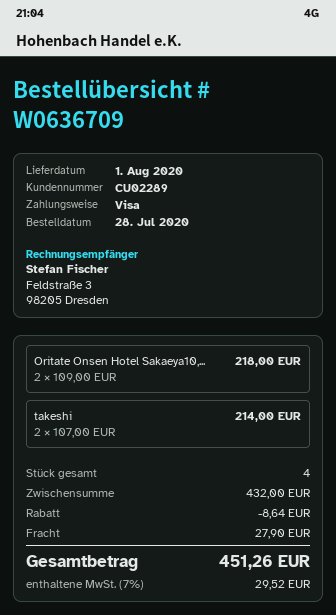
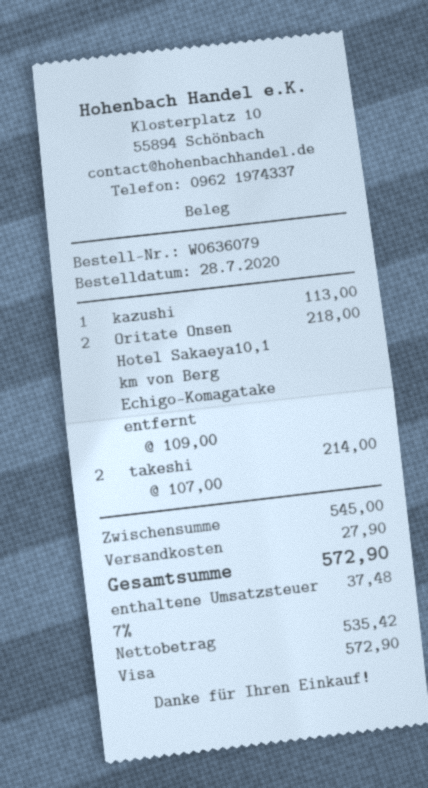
order number: W0636709 -> W0636079
kazushi: none -> 1 x 113.00 = 113.00
subtotal: 432.00 -> 545.00
discount: 8.64 -> none
tax: 7% = 29.52 -> 7% = 37.48
total: 451.26 -> 572.90

